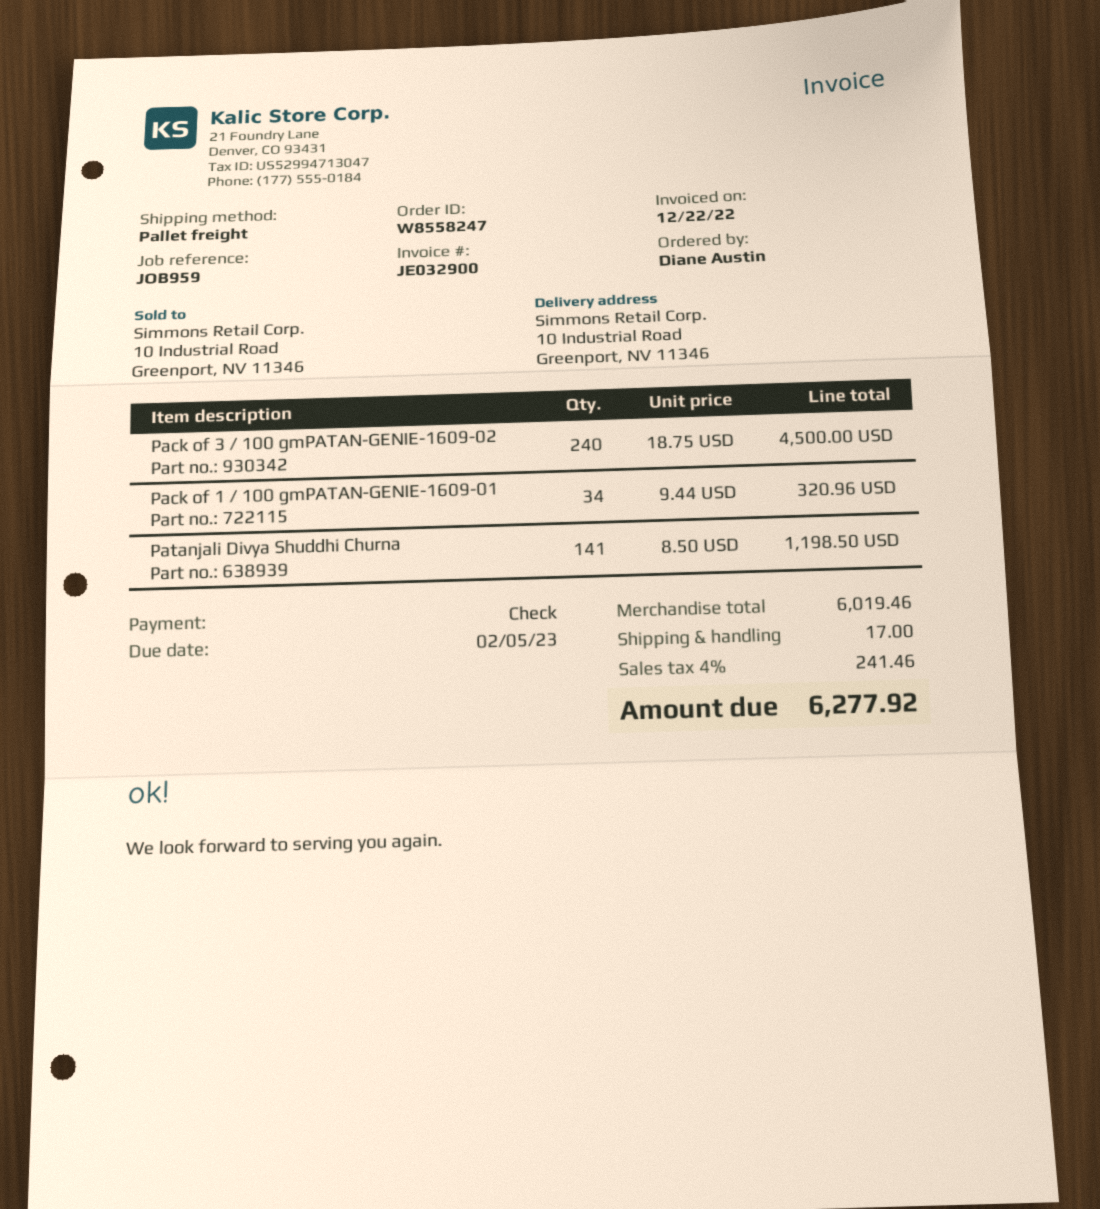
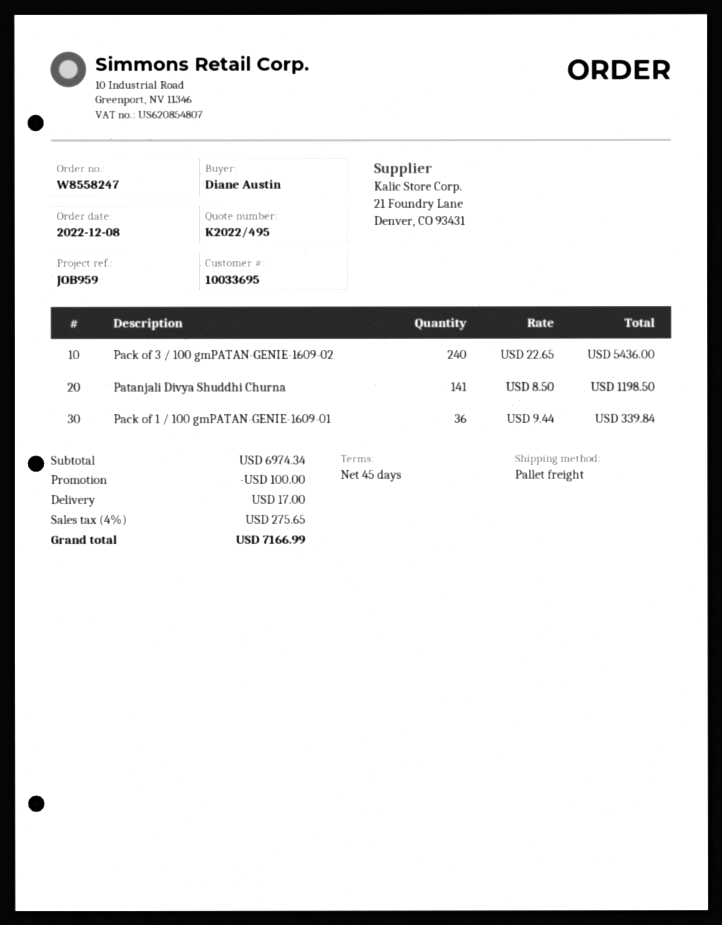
Pack of 3 / 100 gmPATAN-GENIE-1609-02: 240 x 18.75 = 4500.00 -> 240 x 22.65 = 5436.00
Pack of 1 / 100 gmPATAN-GENIE-1609-01: 34 x 9.44 = 320.96 -> 36 x 9.44 = 339.84
subtotal: 6019.46 -> 6974.34
discount: none -> 100.00
tax: 4% = 241.46 -> 4% = 275.65
total: 6277.92 -> 7166.99

